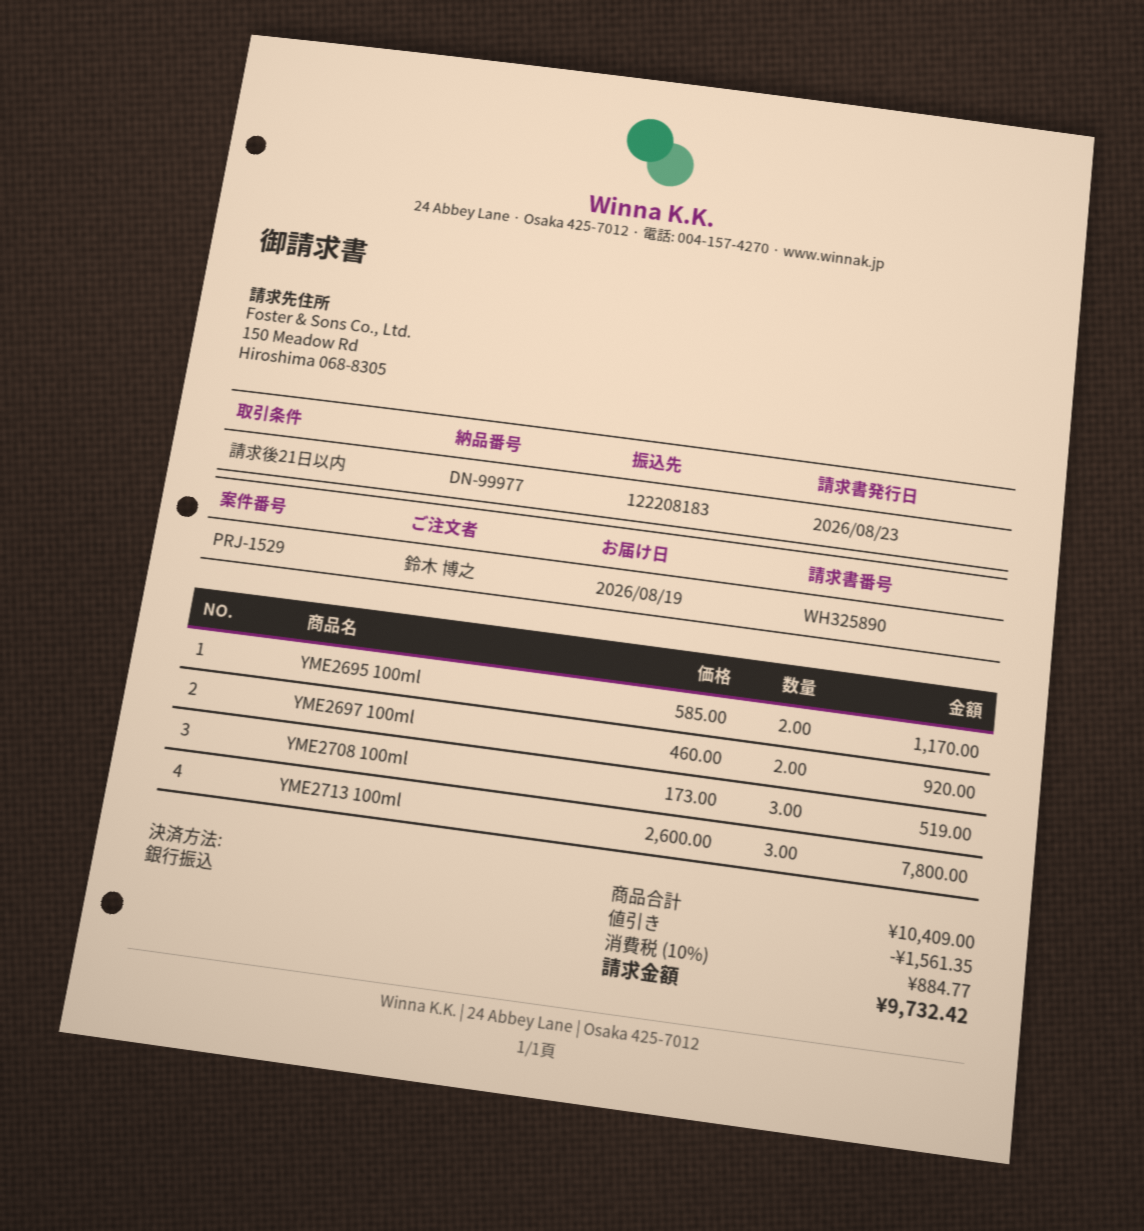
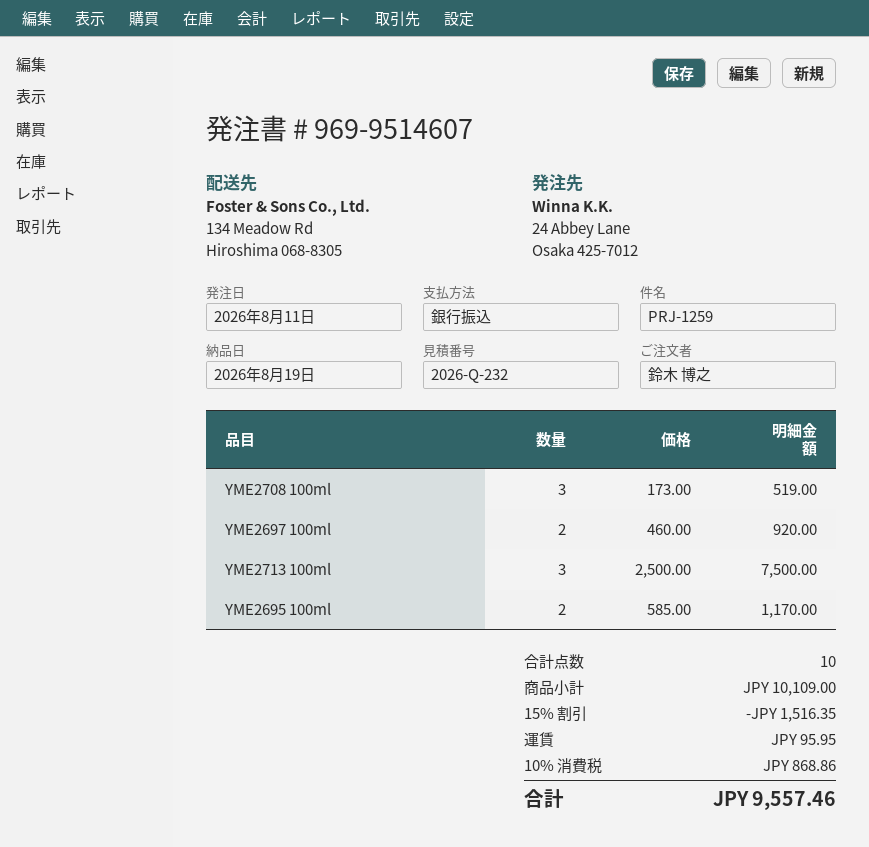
reference: PRJ-1529 -> PRJ-1259
YME2713 100ml: 3 x 2600.00 = 7800.00 -> 3 x 2500.00 = 7500.00
subtotal: 10409.00 -> 10109.00
discount: 1561.35 -> 1516.35
shipping: none -> 95.95
tax: 10% = 884.77 -> 10% = 868.86
total: 9732.42 -> 9557.46

